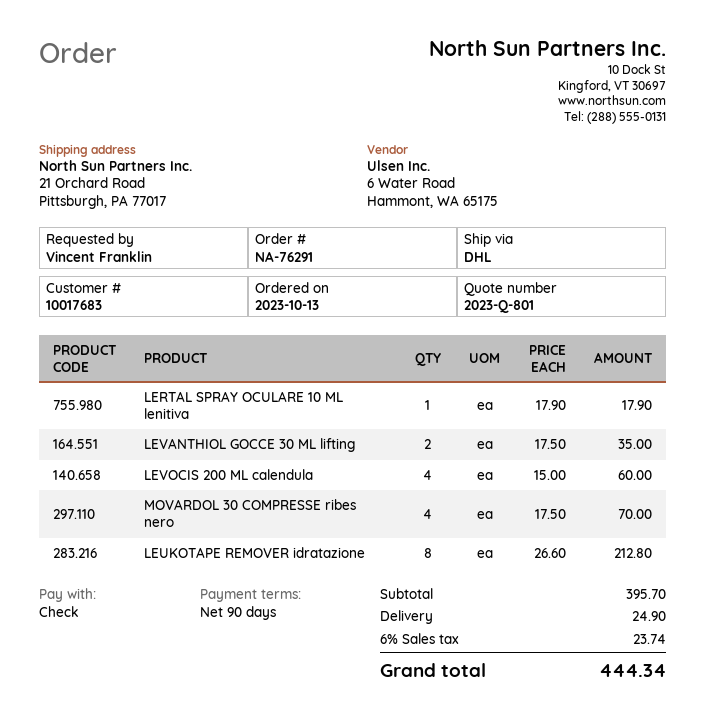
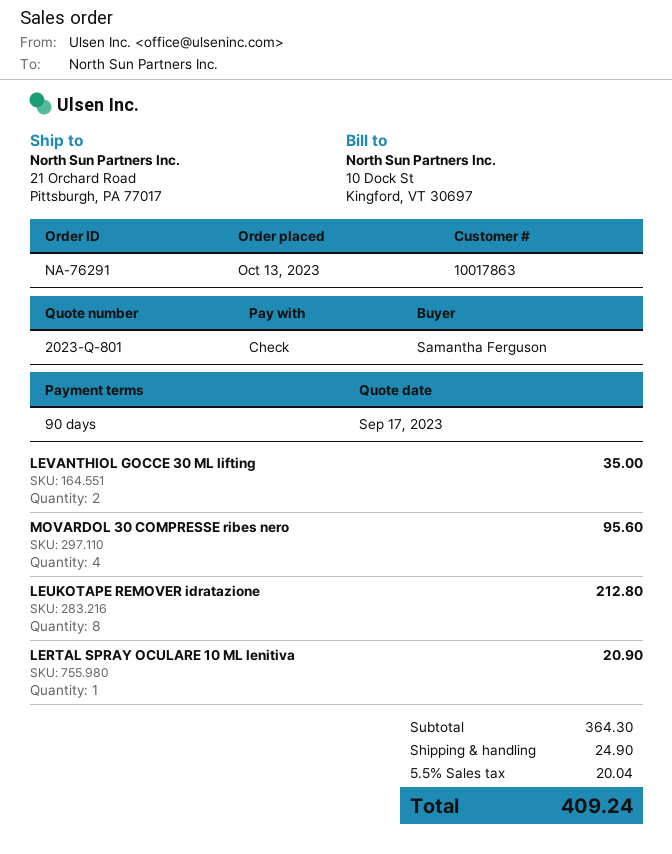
customer number: 10017683 -> 10017863
ordered by: Vincent Franklin -> Samantha Ferguson
LERTAL SPRAY OCULARE 10 ML lenitiva: 1 for 17.90 -> 1 for 20.90
LEVOCIS 200 ML calendula: 4 for 60.00 -> none
MOVARDOL 30 COMPRESSE ribes nero: 4 for 70.00 -> 4 for 95.60
subtotal: 395.70 -> 364.30
tax: 6% = 23.74 -> 5.5% = 20.04
total: 444.34 -> 409.24

